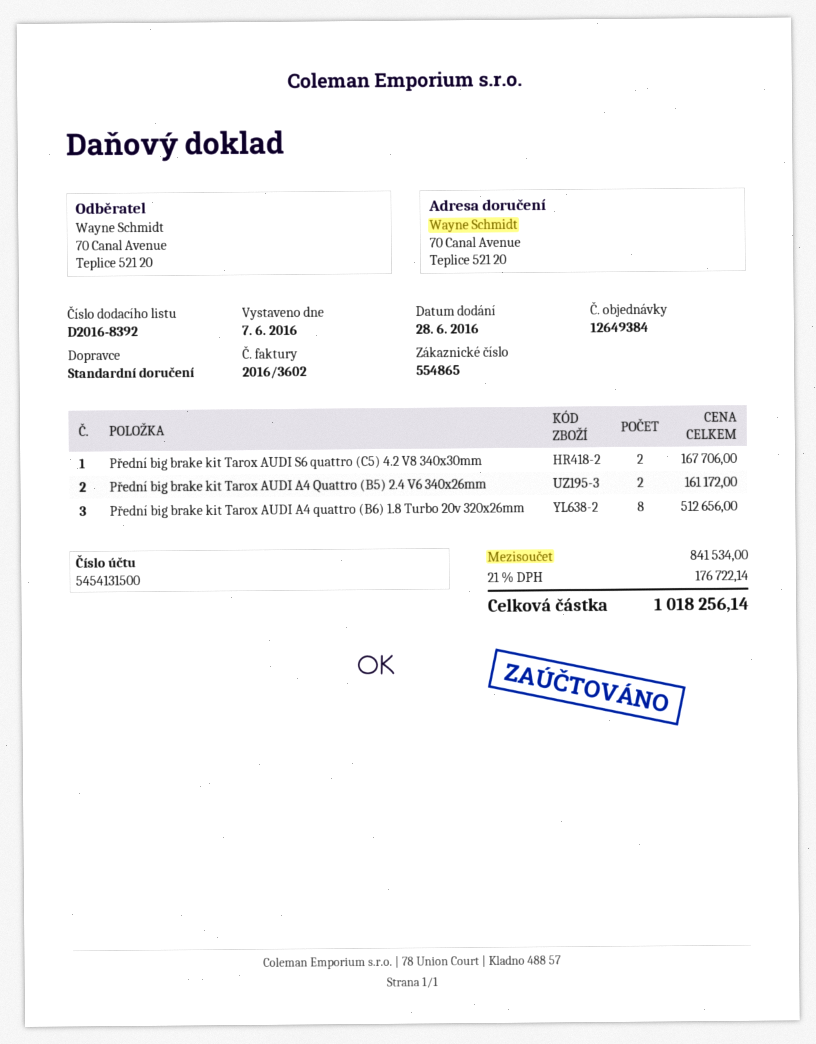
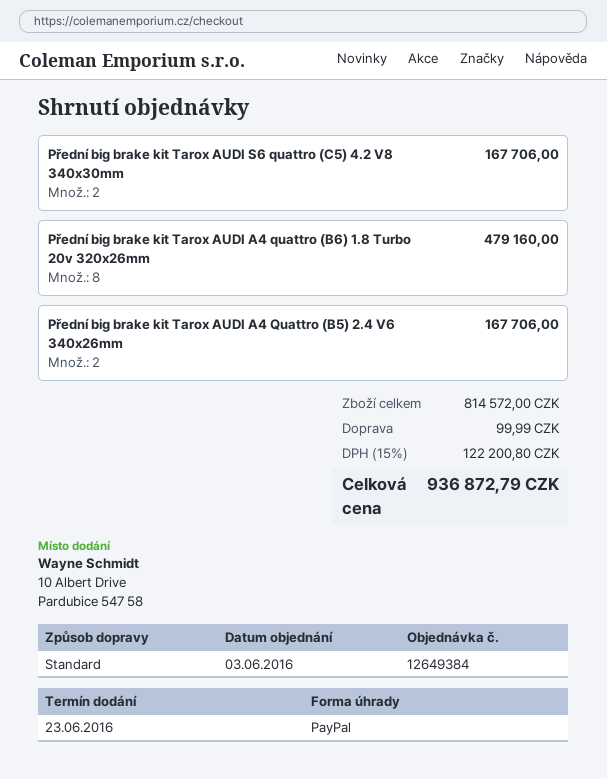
delivery date: 2016-06-28 -> 2016-06-23
ship to: 70 Canal Avenue, Teplice 521 20 -> 10 Albert Drive, Pardubice 547 58
Přední big brake kit Tarox AUDI A4 Quattro (B5) 2.4 V6 340x26mm: 2 for 161172.00 -> 2 for 167706.00
Přední big brake kit Tarox AUDI A4 quattro (B6) 1.8 Turbo 20v 320x26mm: 8 for 512656.00 -> 8 for 479160.00
subtotal: 841534.00 -> 814572.00
shipping: none -> 99.99
tax: 21% = 176722.14 -> 15% = 122200.80
total: 1018256.14 -> 936872.79

